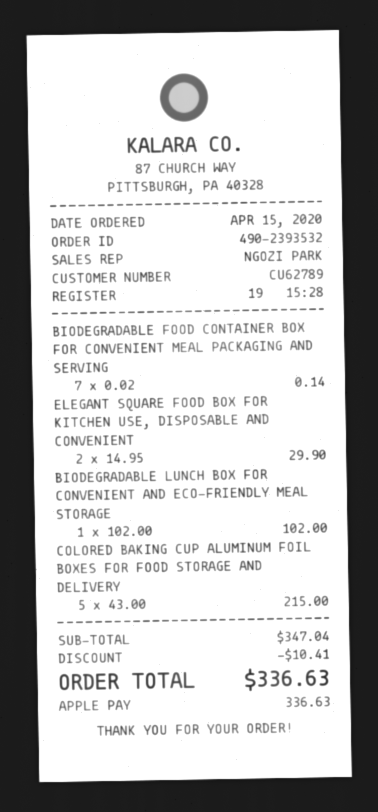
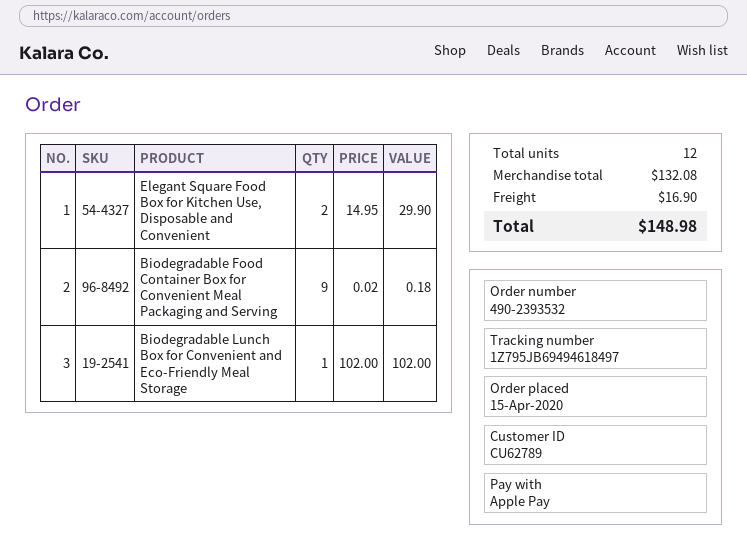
BIODEGRADABLE FOOD CONTAINER BOX FOR CONVENIENT MEAL PACKAGING AND SERVING: 7 x 0.02 = 0.14 -> 9 x 0.02 = 0.18
COLORED BAKING CUP ALUMINUM FOIL BOXES FOR FOOD STORAGE AND DELIVERY: 5 x 43.00 = 215.00 -> none
subtotal: 347.04 -> 132.08
discount: 10.41 -> none
shipping: none -> 16.90
total: 336.63 -> 148.98

